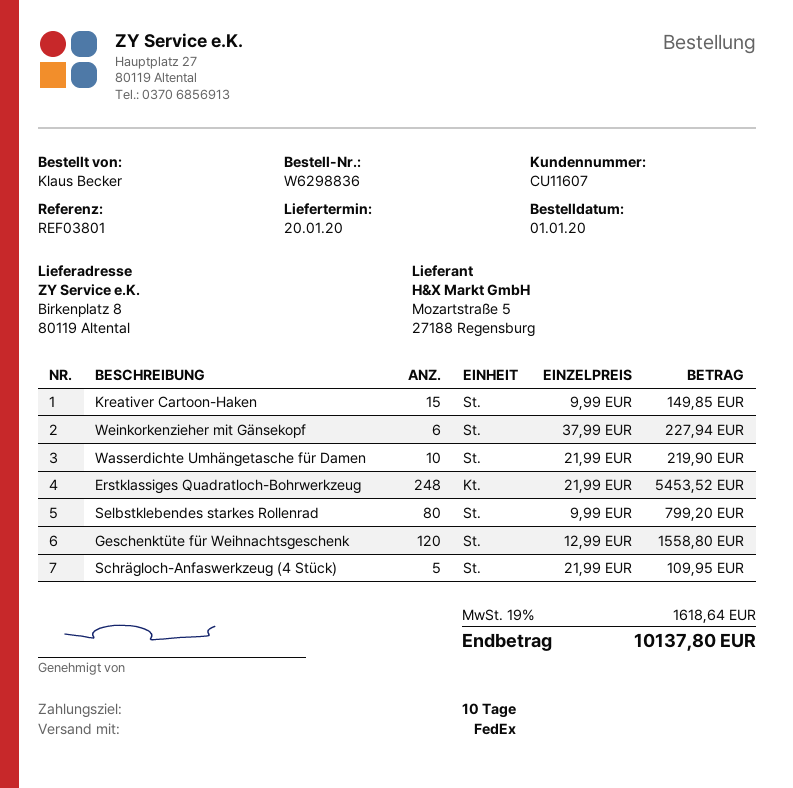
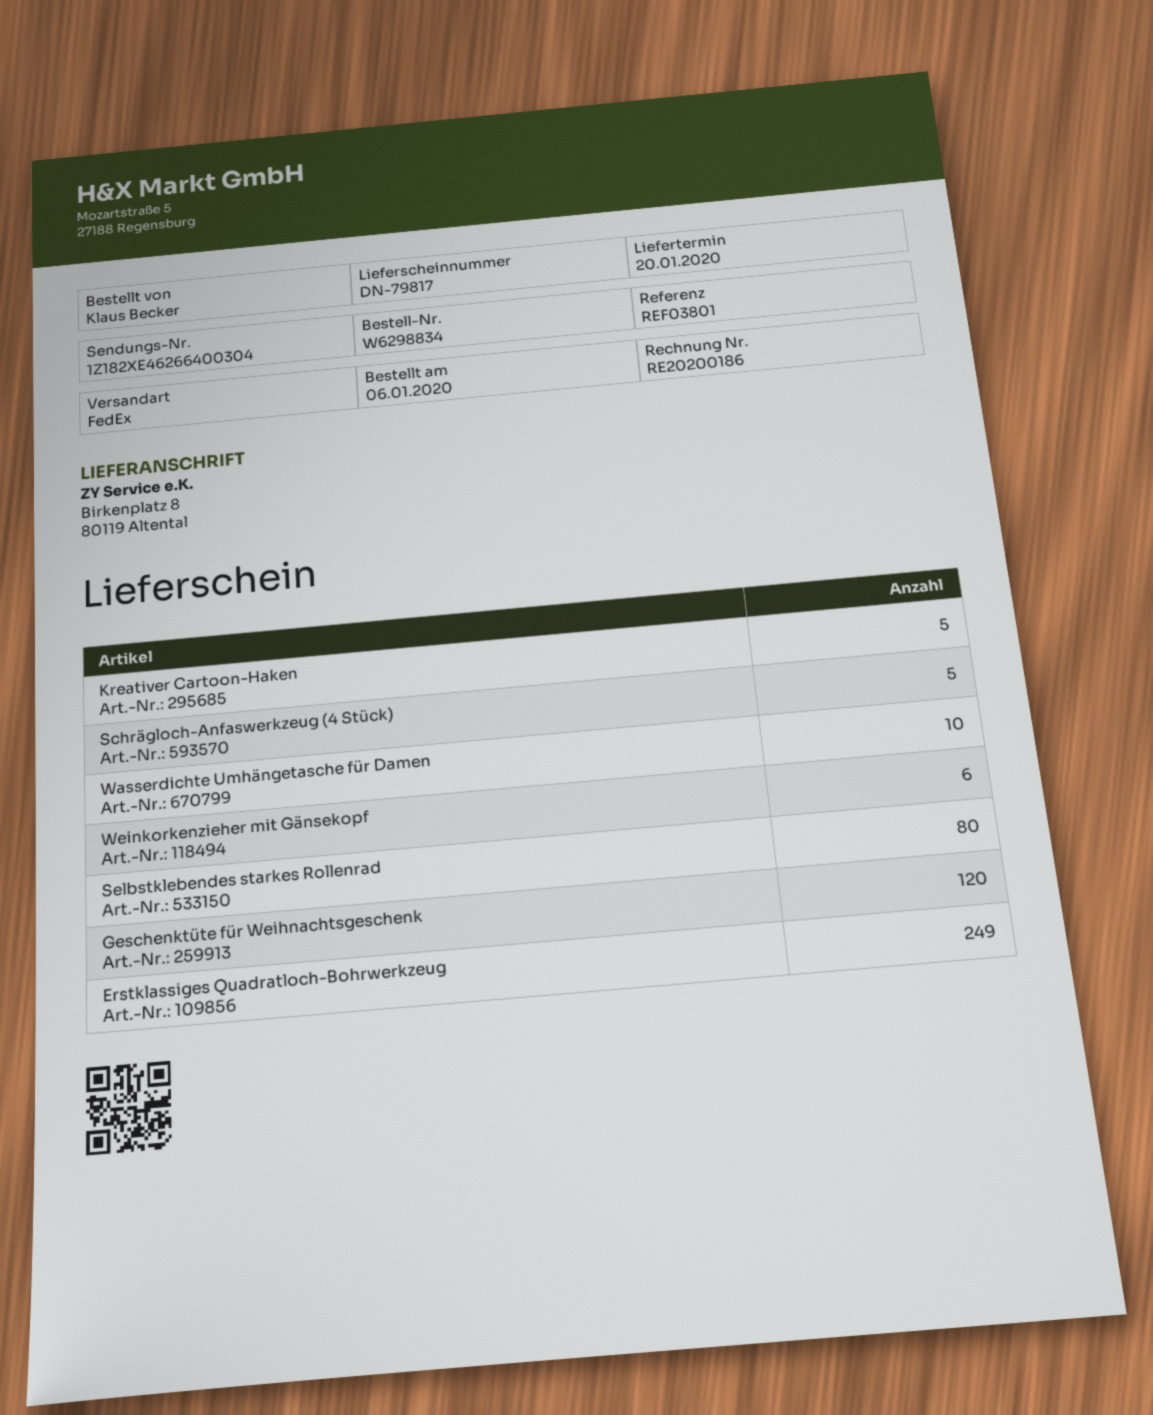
order number: W6298836 -> W6298834
order date: 2020-01-01 -> 2020-01-06
Kreativer Cartoon-Haken: 15 -> 5
Erstklassiges Quadratloch-Bohrwerkzeug: 248 -> 249

